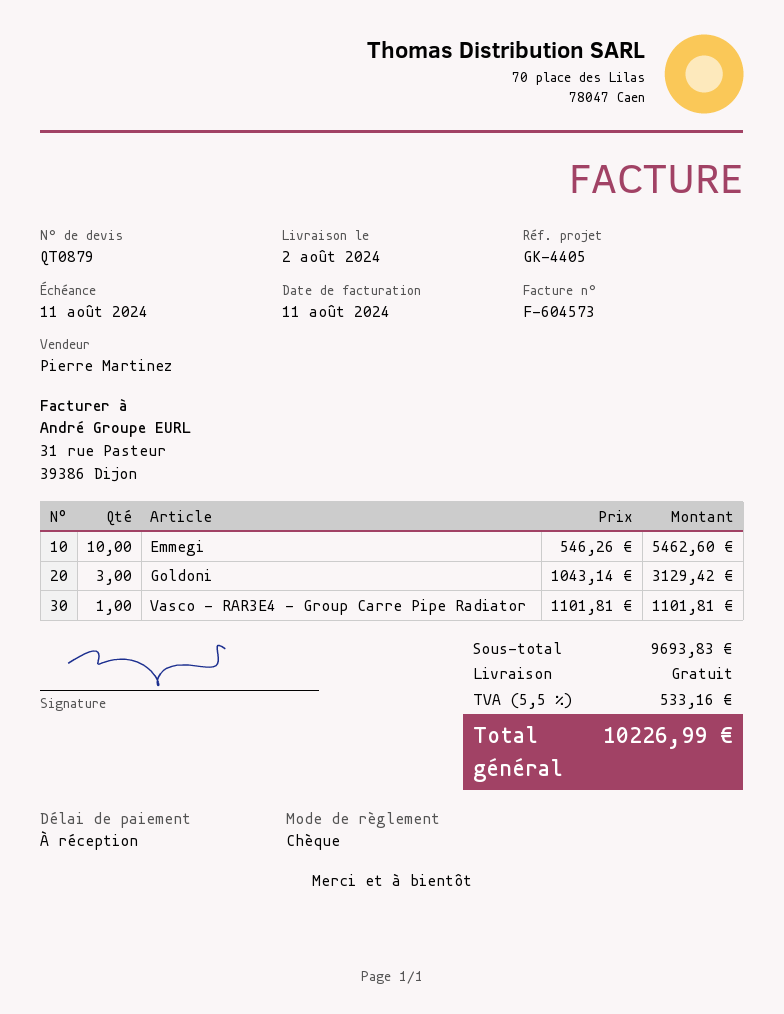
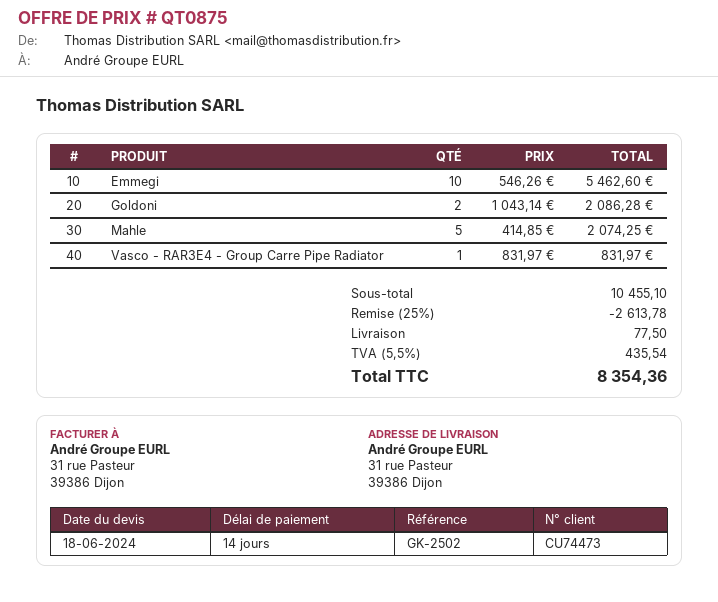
quote number: QT0879 -> QT0875
payment terms: on receipt -> 14 days
reference: GK-4405 -> GK-2502
Goldoni: 3 x 1043.14 = 3129.42 -> 2 x 1043.14 = 2086.28
Vasco - RAR3E4 - Group Carre Pipe Radiator: 1 x 1101.81 = 1101.81 -> 1 x 831.97 = 831.97
Mahle: none -> 5 x 414.85 = 2074.25
subtotal: 9693.83 -> 10455.10
discount: none -> 25% = 2613.78
shipping: 0.00 -> 77.50
tax: 5.5% = 533.16 -> 5.5% = 435.54
total: 10226.99 -> 8354.36

